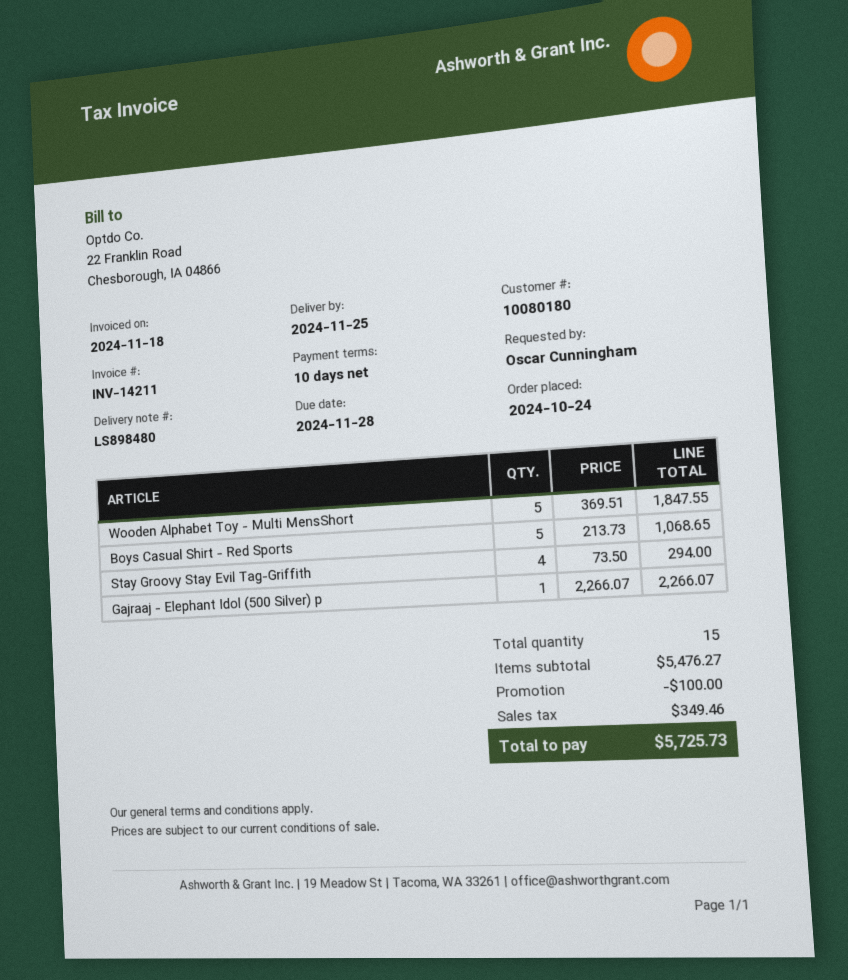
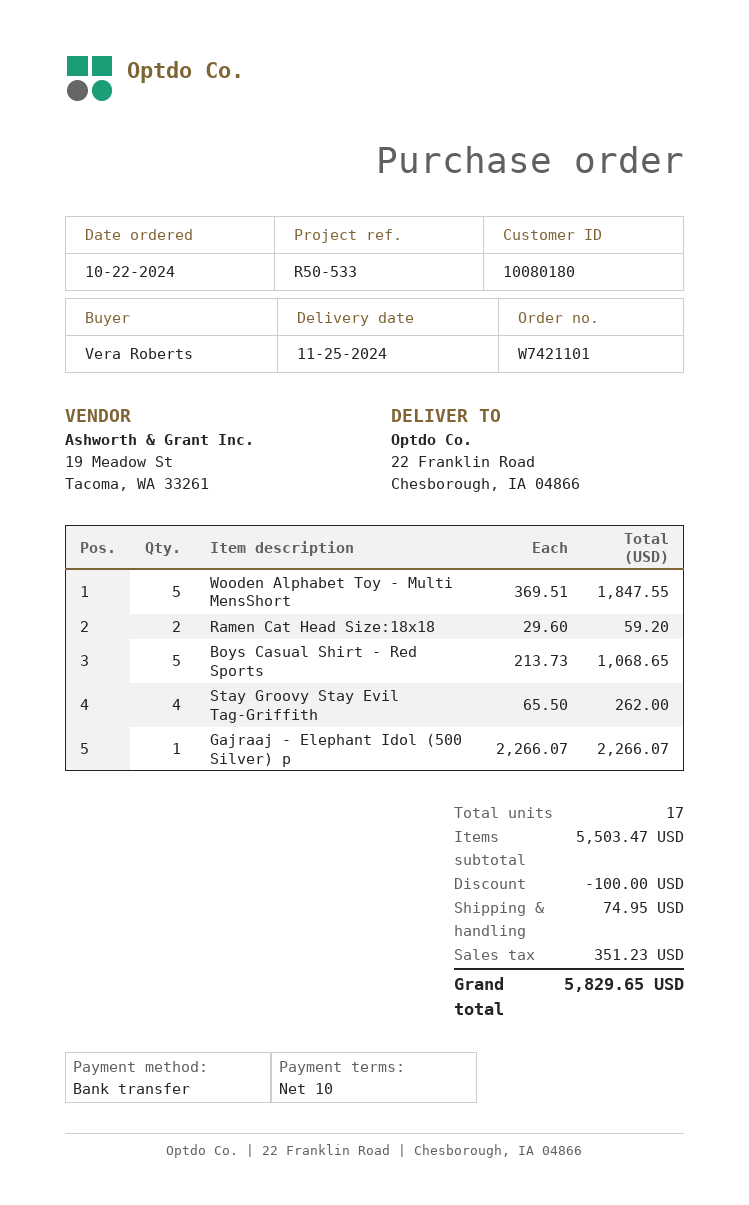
order date: 2024-10-24 -> 2024-10-22
ordered by: Oscar Cunningham -> Vera Roberts
Stay Groovy Stay Evil Tag-Griffith: 4 x 73.50 = 294.00 -> 4 x 65.50 = 262.00
Ramen Cat Head Size:18x18: none -> 2 x 29.60 = 59.20
total quantity: 15 -> 17
subtotal: 5476.27 -> 5503.47
shipping: none -> 74.95
tax: 349.46 -> 351.23
total: 5725.73 -> 5829.65

